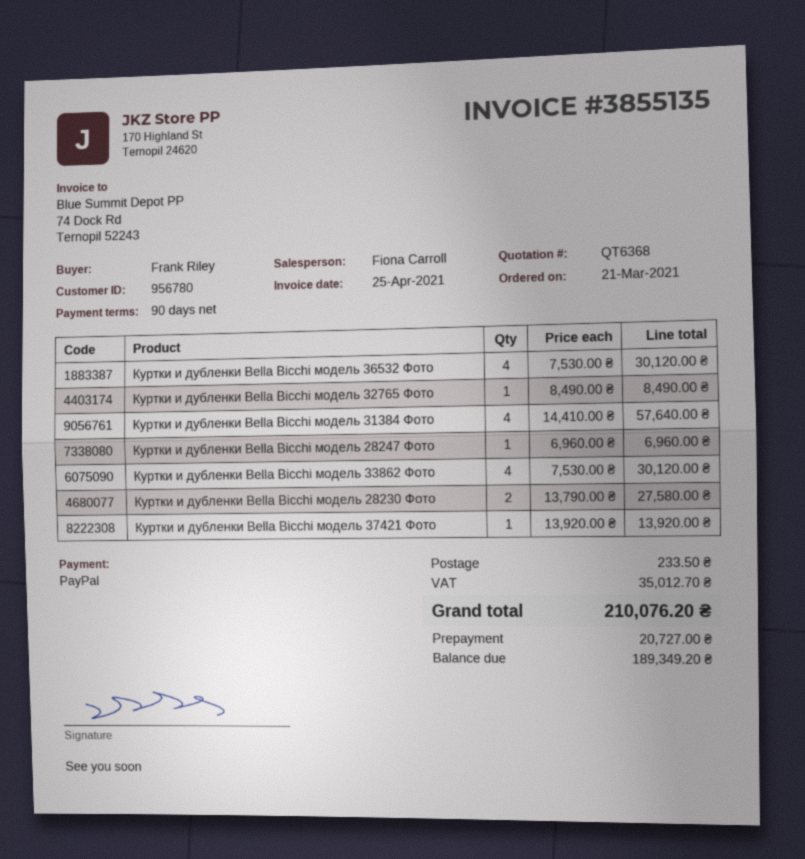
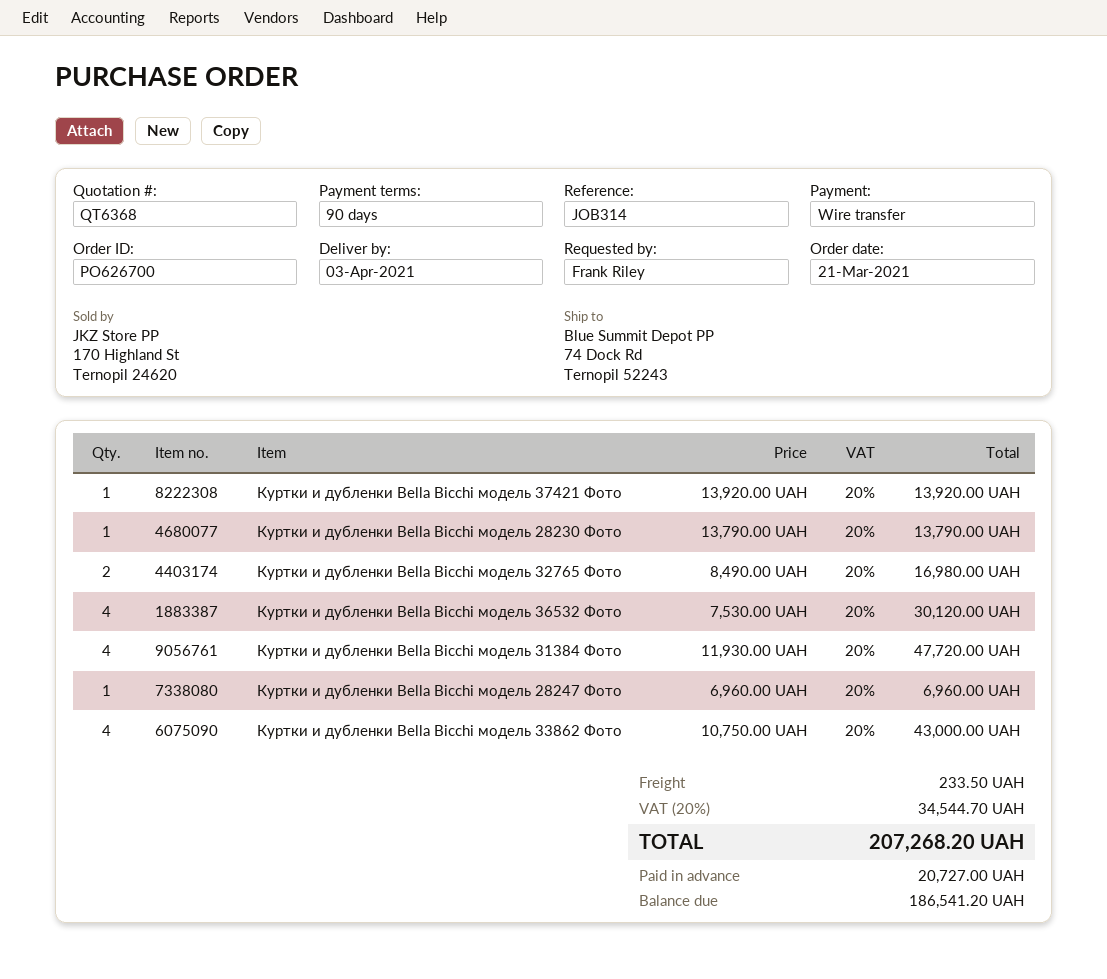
payment method: PayPal -> bank transfer
Куртки и дубленки Bella Bicchi модель 32765 Фото: 1 x 8490.00 = 8490.00 -> 2 x 8490.00 = 16980.00
Куртки и дубленки Bella Bicchi модель 31384 Фото: 4 x 14410.00 = 57640.00 -> 4 x 11930.00 = 47720.00
Куртки и дубленки Bella Bicchi модель 33862 Фото: 4 x 7530.00 = 30120.00 -> 4 x 10750.00 = 43000.00
Куртки и дубленки Bella Bicchi модель 28230 Фото: 2 x 13790.00 = 27580.00 -> 1 x 13790.00 = 13790.00
tax: 35012.70 -> 34544.70
total: 210076.20 -> 207268.20
balance: 189349.20 -> 186541.20

